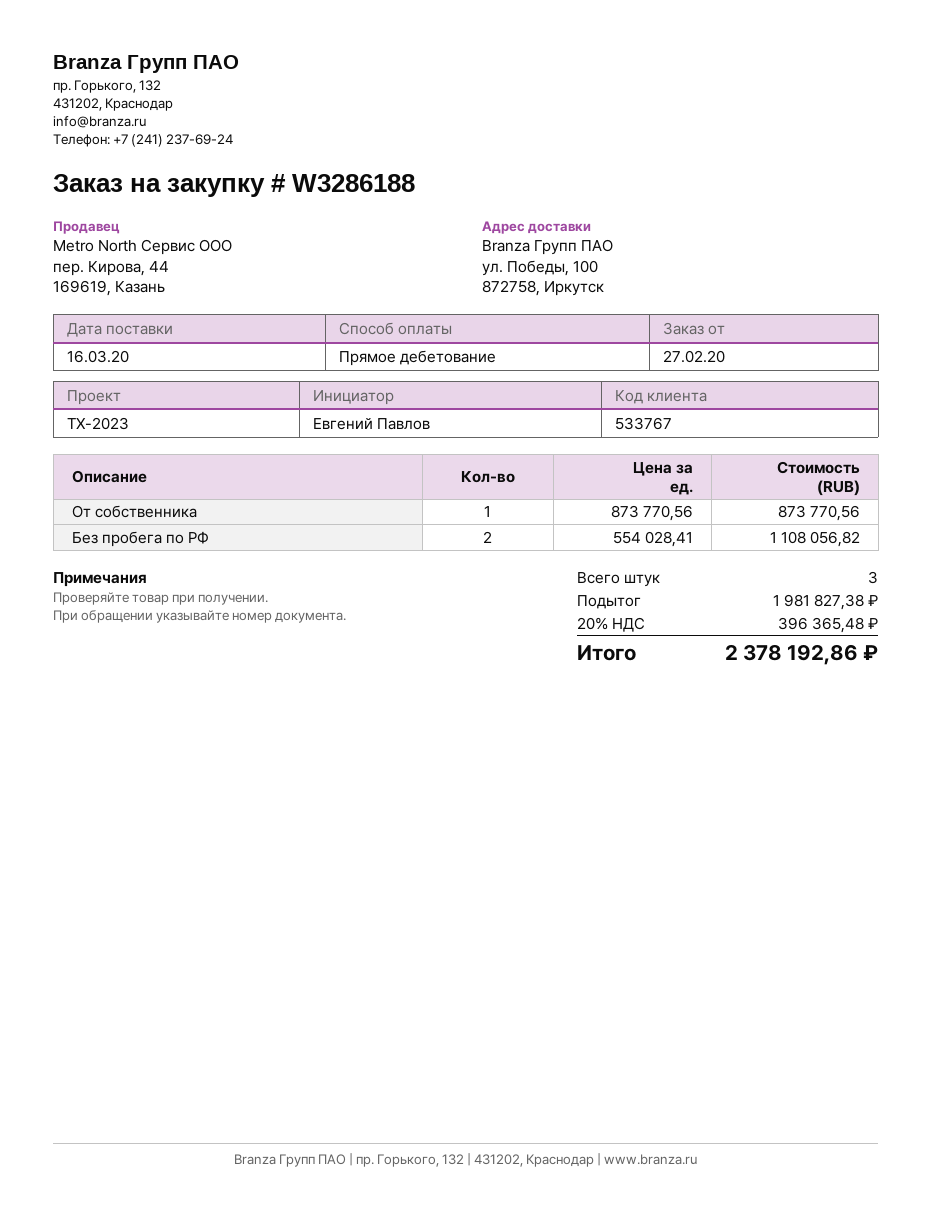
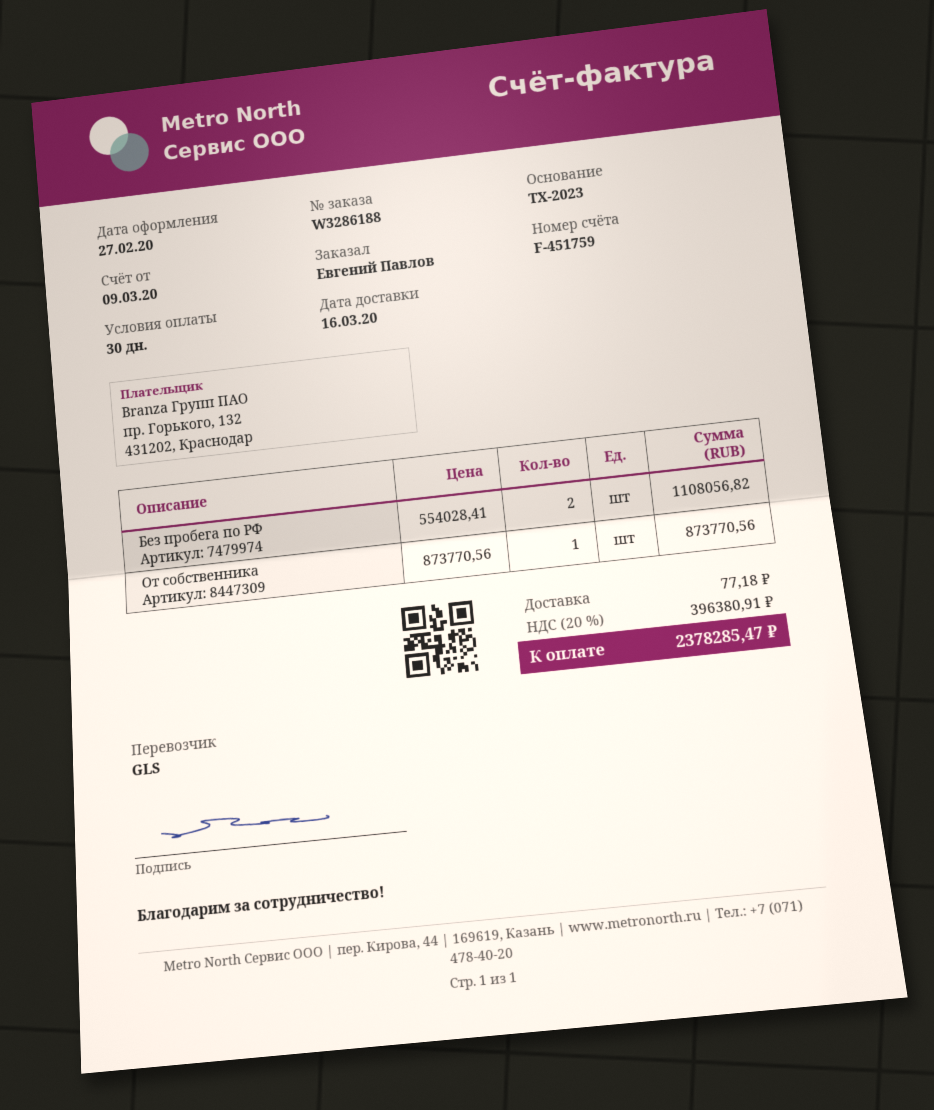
shipping: none -> 77.18
tax: 20% = 396365.48 -> 20% = 396380.91
total: 2378192.86 -> 2378285.47

